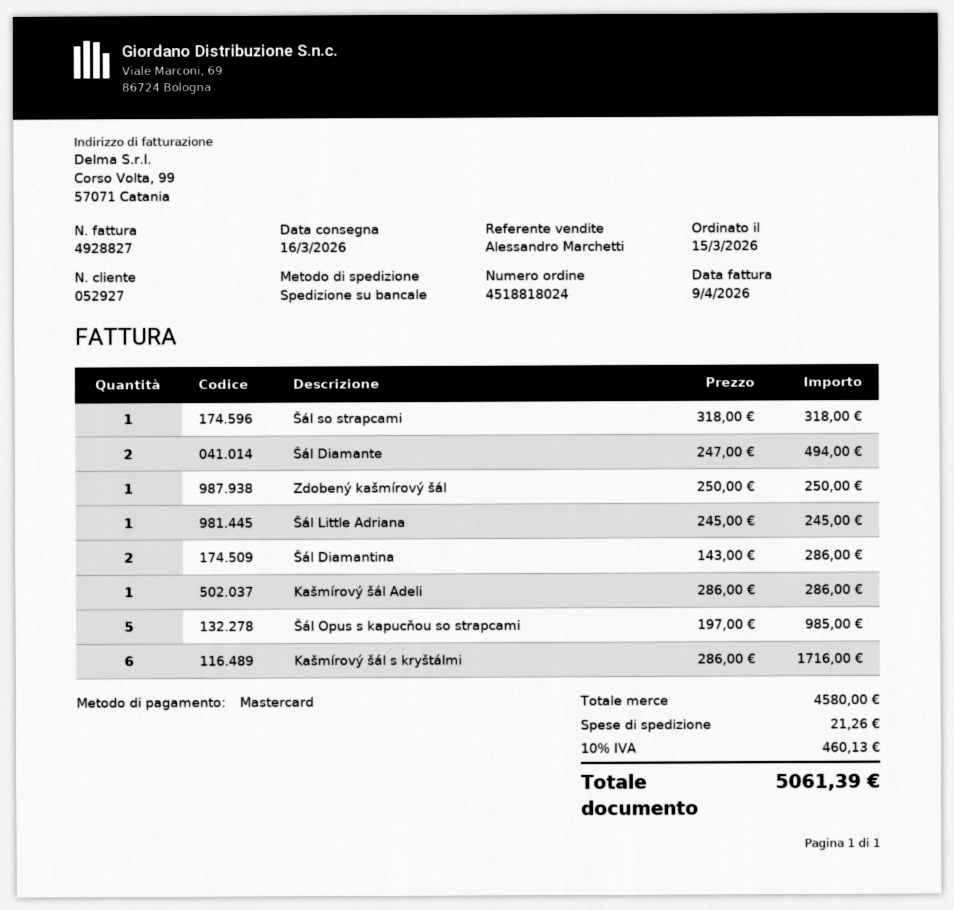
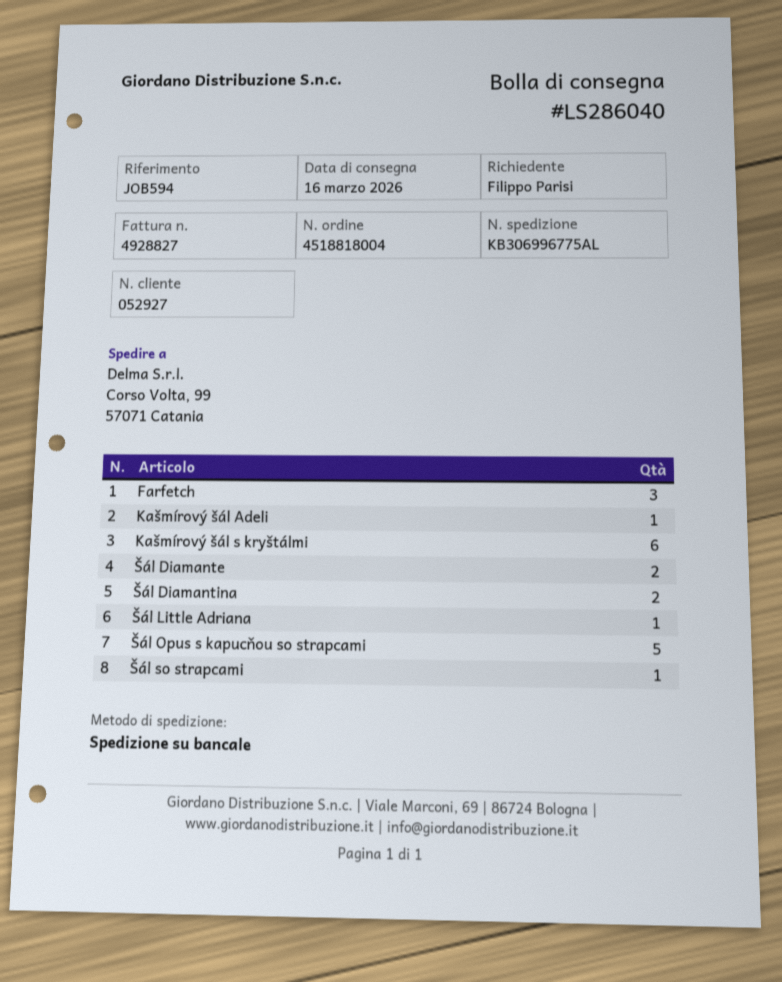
order number: 4518818024 -> 4518818004
Zdobený kašmírový šál: 1 -> none
Farfetch: none -> 3

